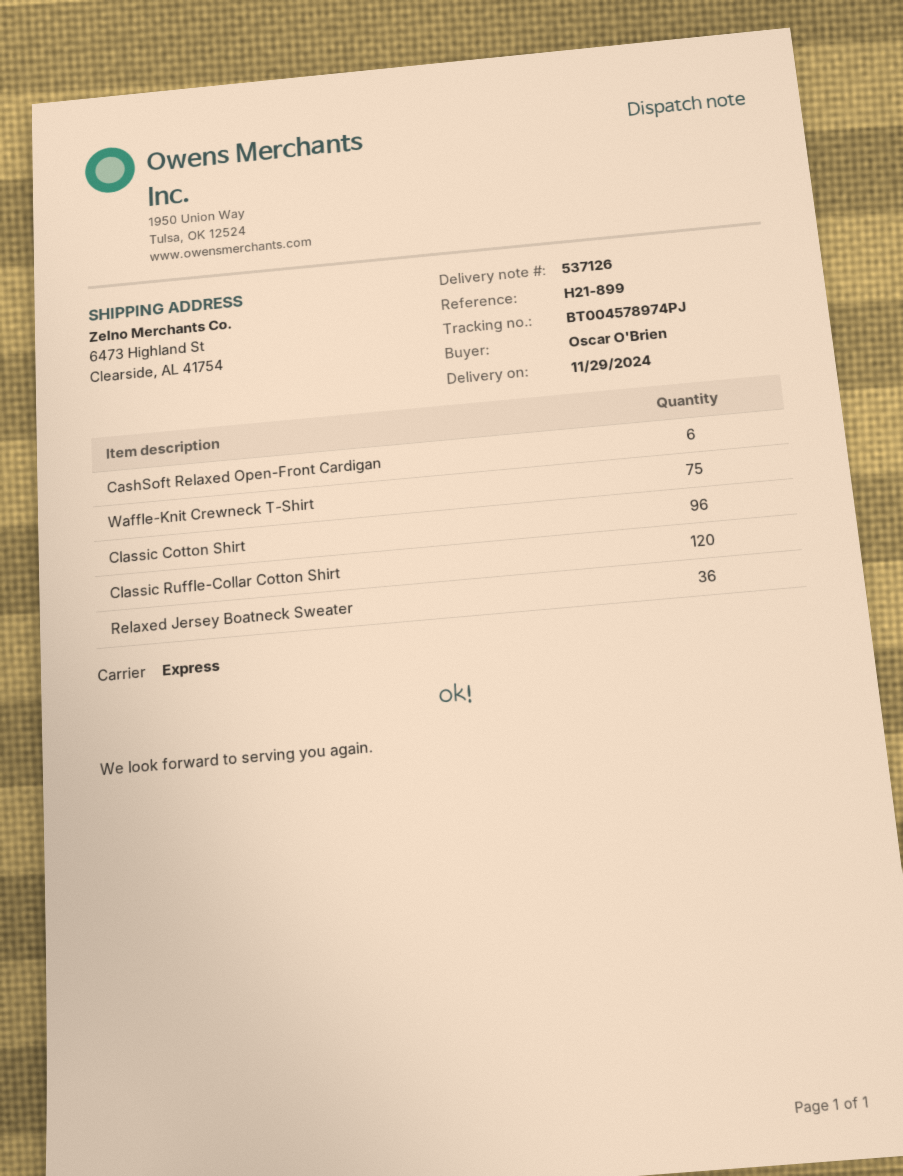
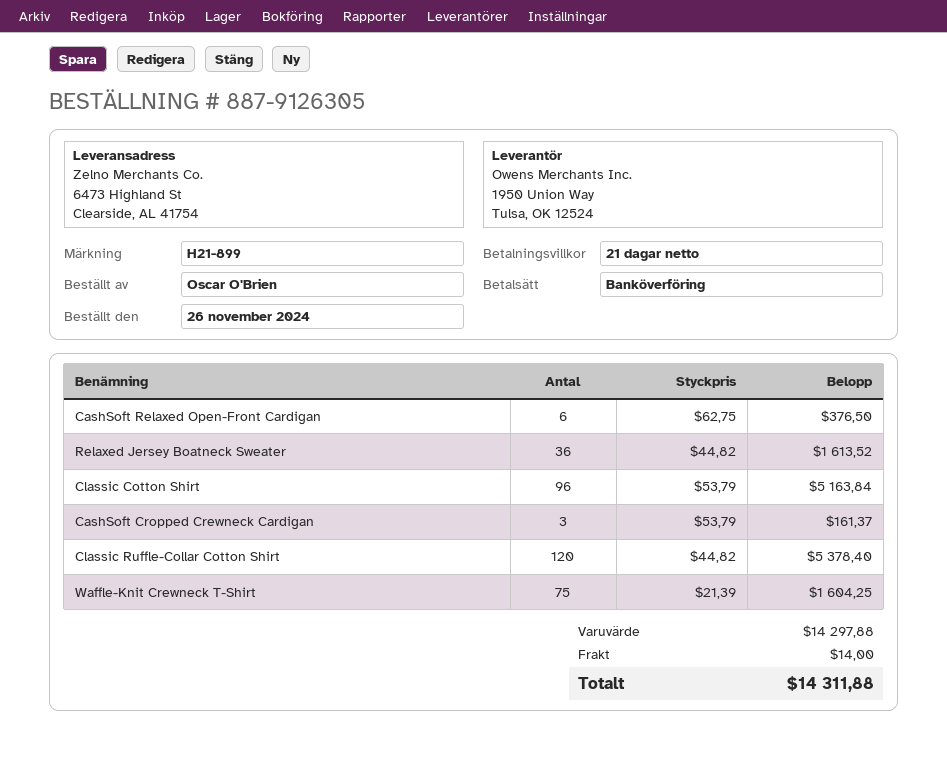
CashSoft Cropped Crewneck Cardigan: none -> 3

